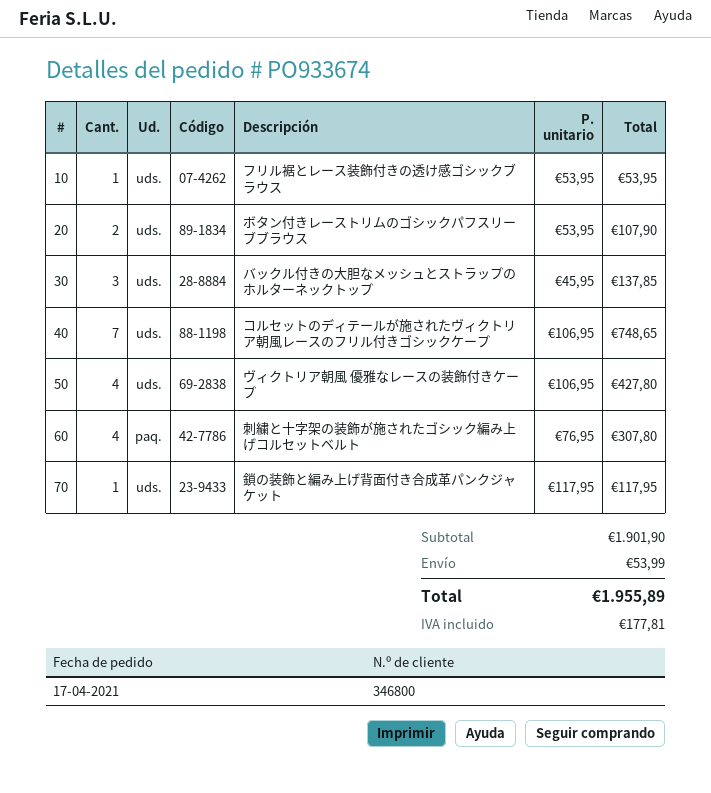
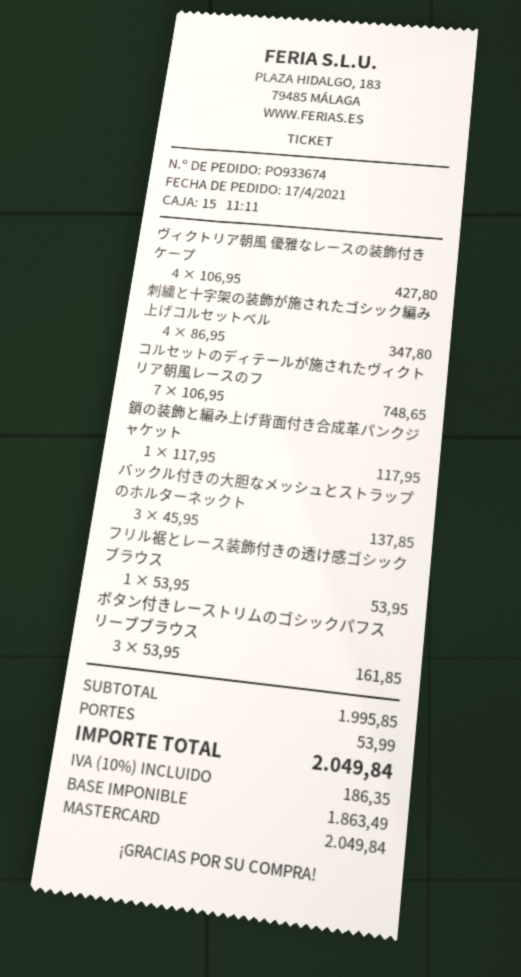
ボタン付きレーストリムのゴシックパフスリーブブラウス: 2 x 53.95 = 107.90 -> 3 x 53.95 = 161.85
刺繍と十字架の装飾が施されたゴシック編み上げコルセットベルト: 4 x 76.95 = 307.80 -> 4 x 86.95 = 347.80
subtotal: 1901.90 -> 1995.85
tax: 177.81 -> 186.35
total: 1955.89 -> 2049.84

